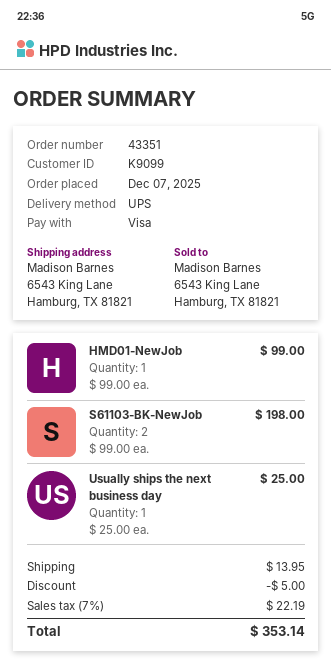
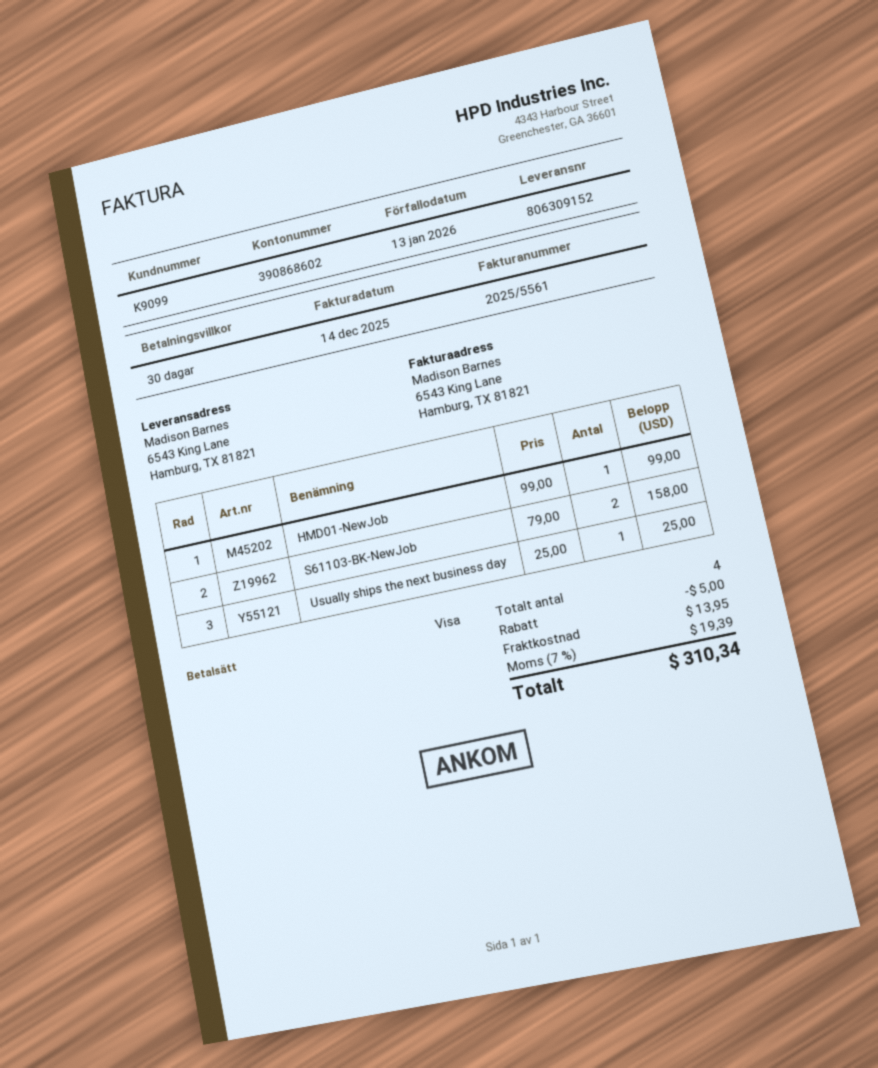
S61103-BK-NewJob: 2 x 99.00 = 198.00 -> 2 x 79.00 = 158.00
tax: 7% = 22.19 -> 7% = 19.39
total: 353.14 -> 310.34

